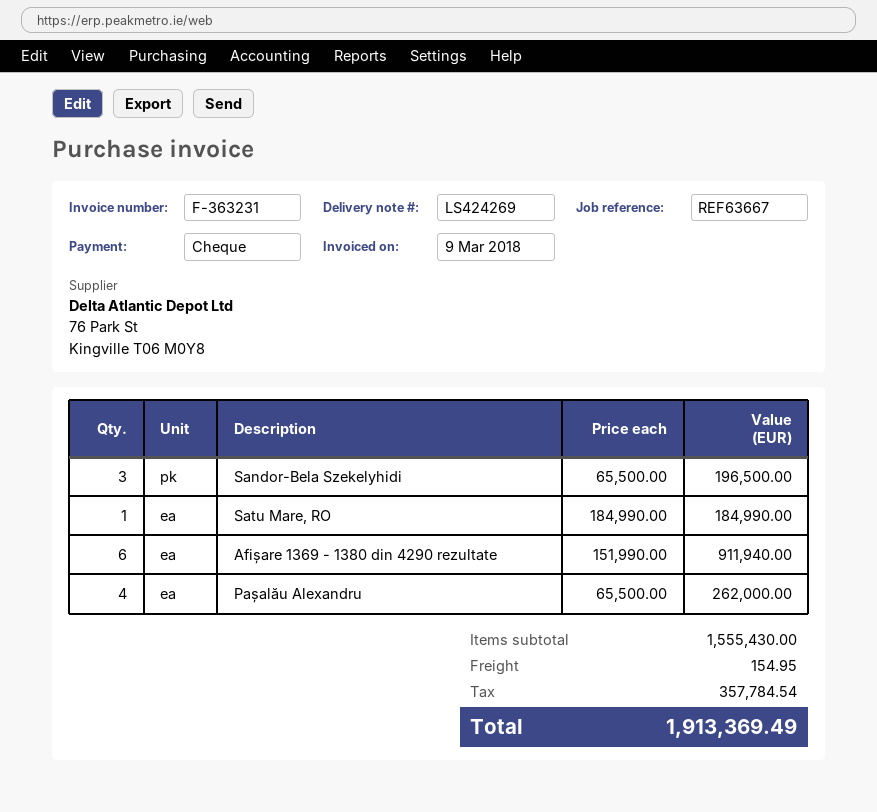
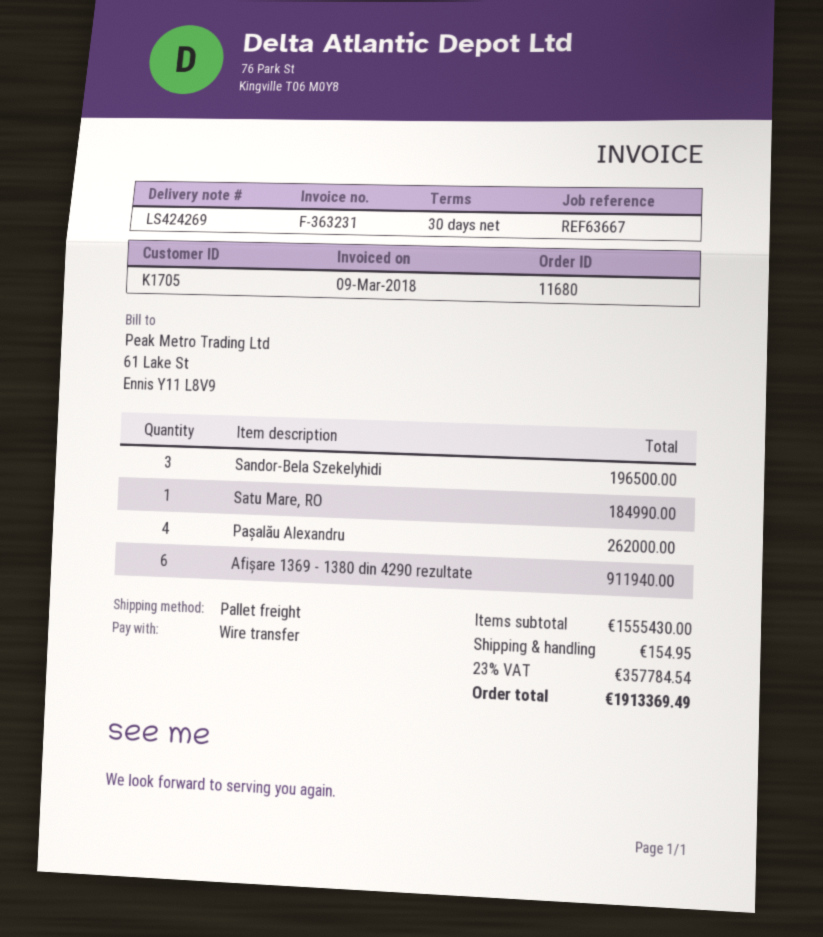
payment method: cheque -> bank transfer

